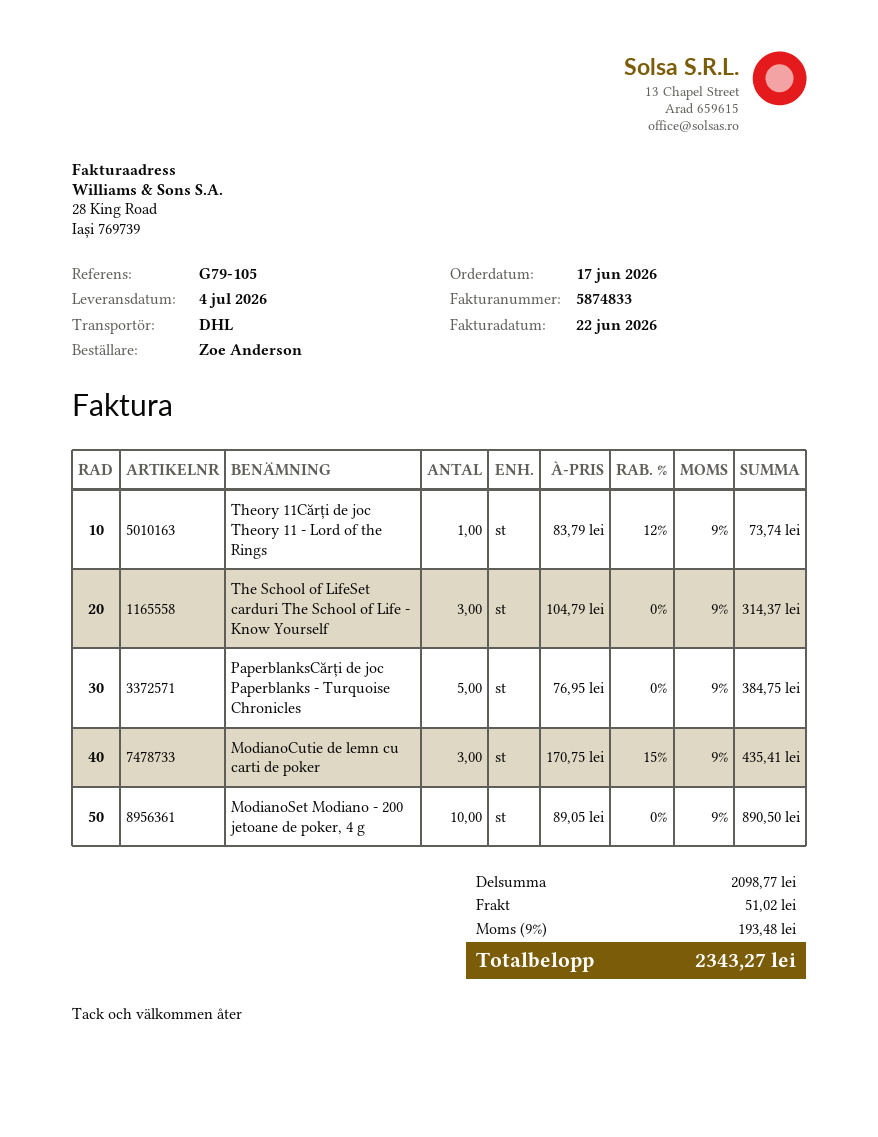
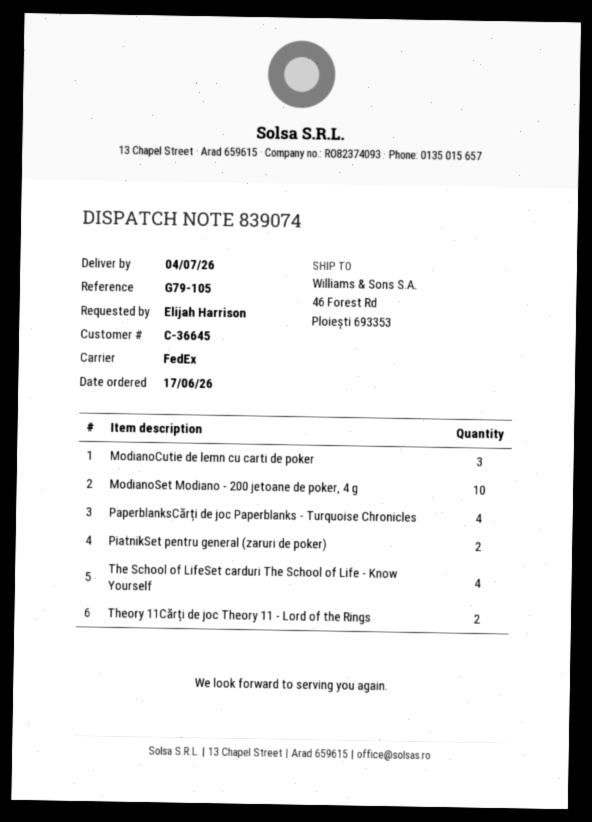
ordered by: Zoe Anderson -> Elijah Harrison
shipping method: DHL -> FedEx
Theory 11Cărți de joc Theory 11 - Lord of the Rings: 1 -> 2
The School of LifeSet carduri The School of Life - Know Yourself: 3 -> 4
PaperblanksCărți de joc Paperblanks - Turquoise Chronicles: 5 -> 4
PiatnikSet pentru general (zaruri de poker): none -> 2

